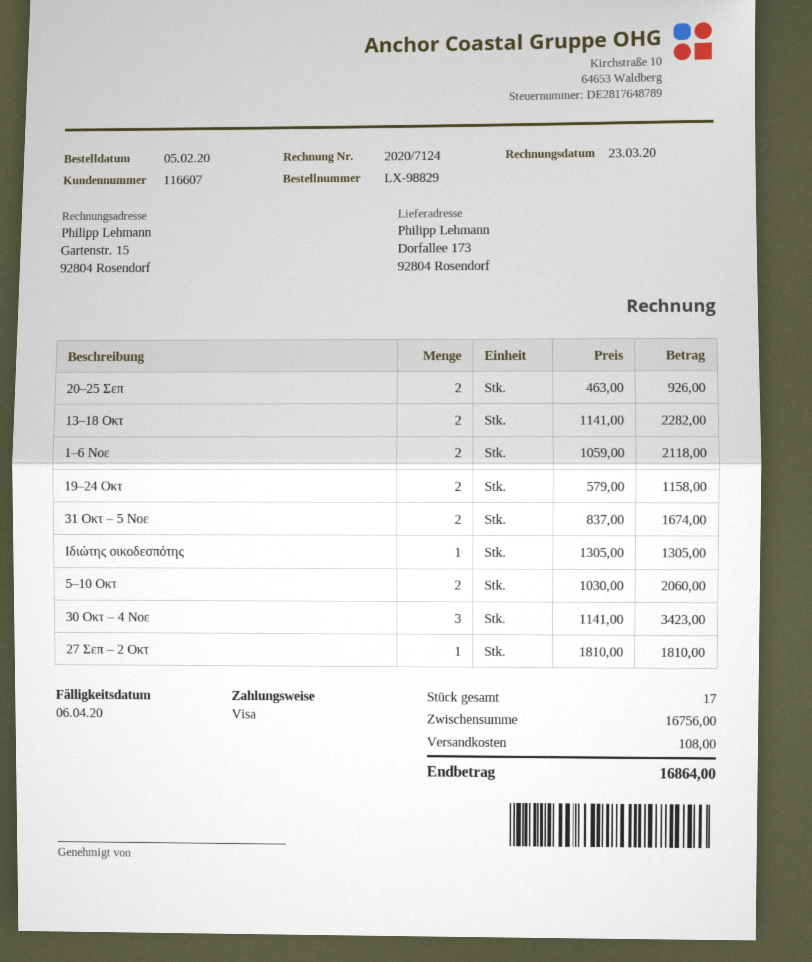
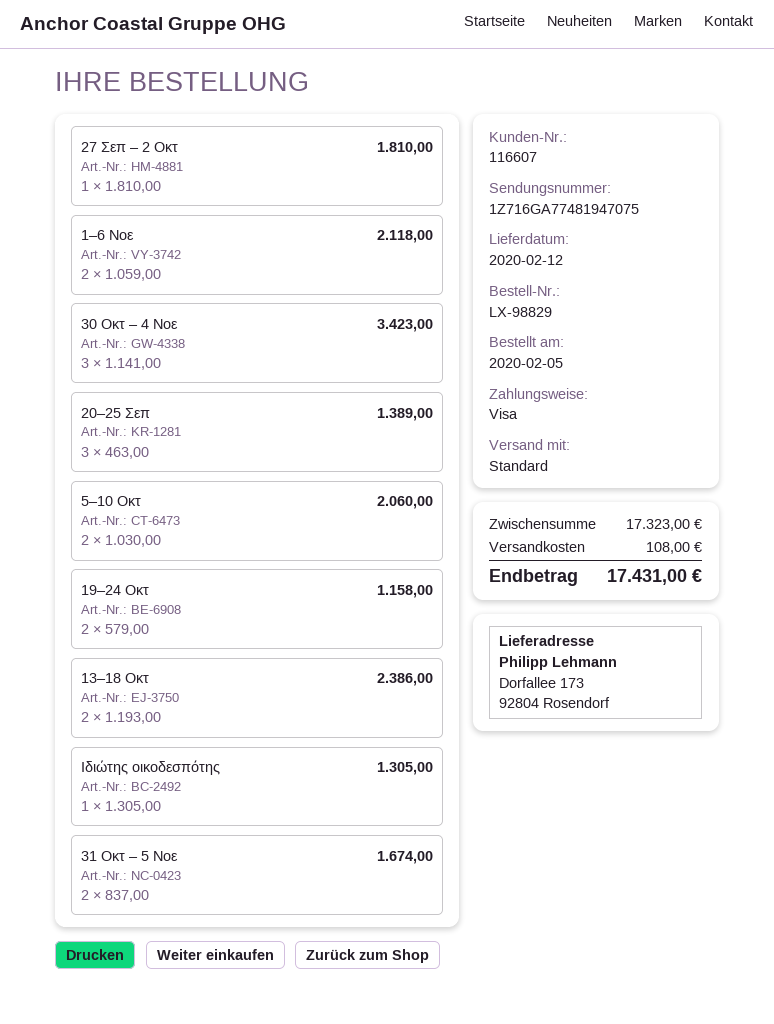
20–25 Σεπ: 2 x 463.00 = 926.00 -> 3 x 463.00 = 1389.00
13–18 Οκτ: 2 x 1141.00 = 2282.00 -> 2 x 1193.00 = 2386.00
subtotal: 16756.00 -> 17323.00
total: 16864.00 -> 17431.00

